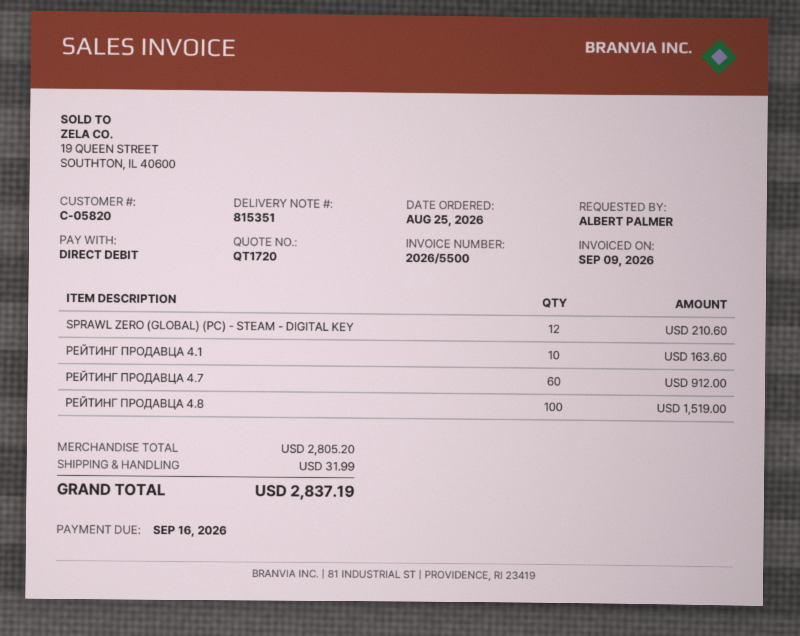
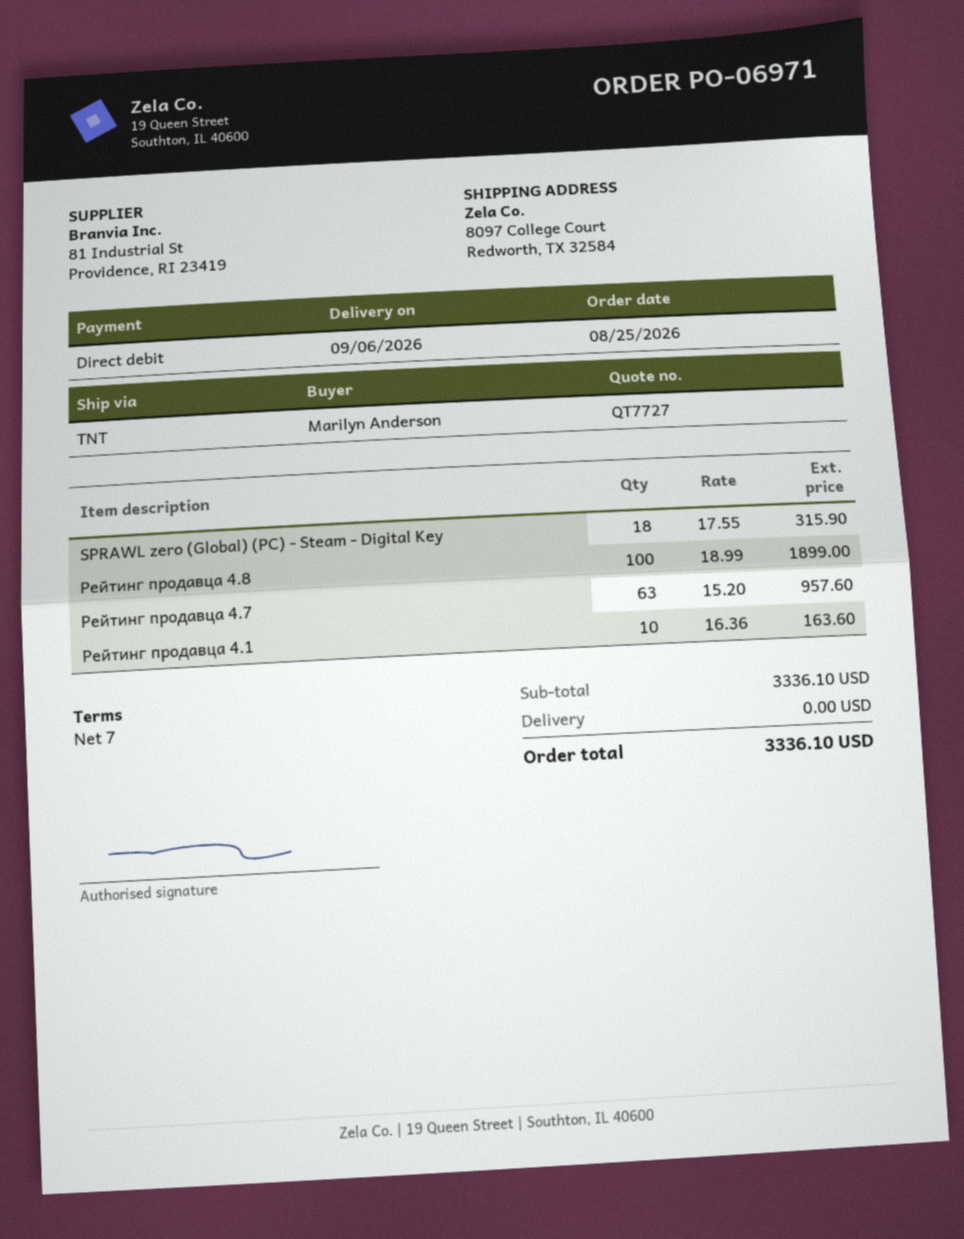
quote number: QT1720 -> QT7727
ordered by: ALBERT PALMER -> Marilyn Anderson
SPRAWL ZERO (GLOBAL) (PC) - STEAM - DIGITAL KEY: 12 for 210.60 -> 18 for 315.90
РЕЙТИНГ ПРОДАВЦА 4.7: 60 for 912.00 -> 63 for 957.60
РЕЙТИНГ ПРОДАВЦА 4.8: 100 for 1519.00 -> 100 for 1899.00
subtotal: 2805.20 -> 3336.10
shipping: 31.99 -> 0.00
total: 2837.19 -> 3336.10

